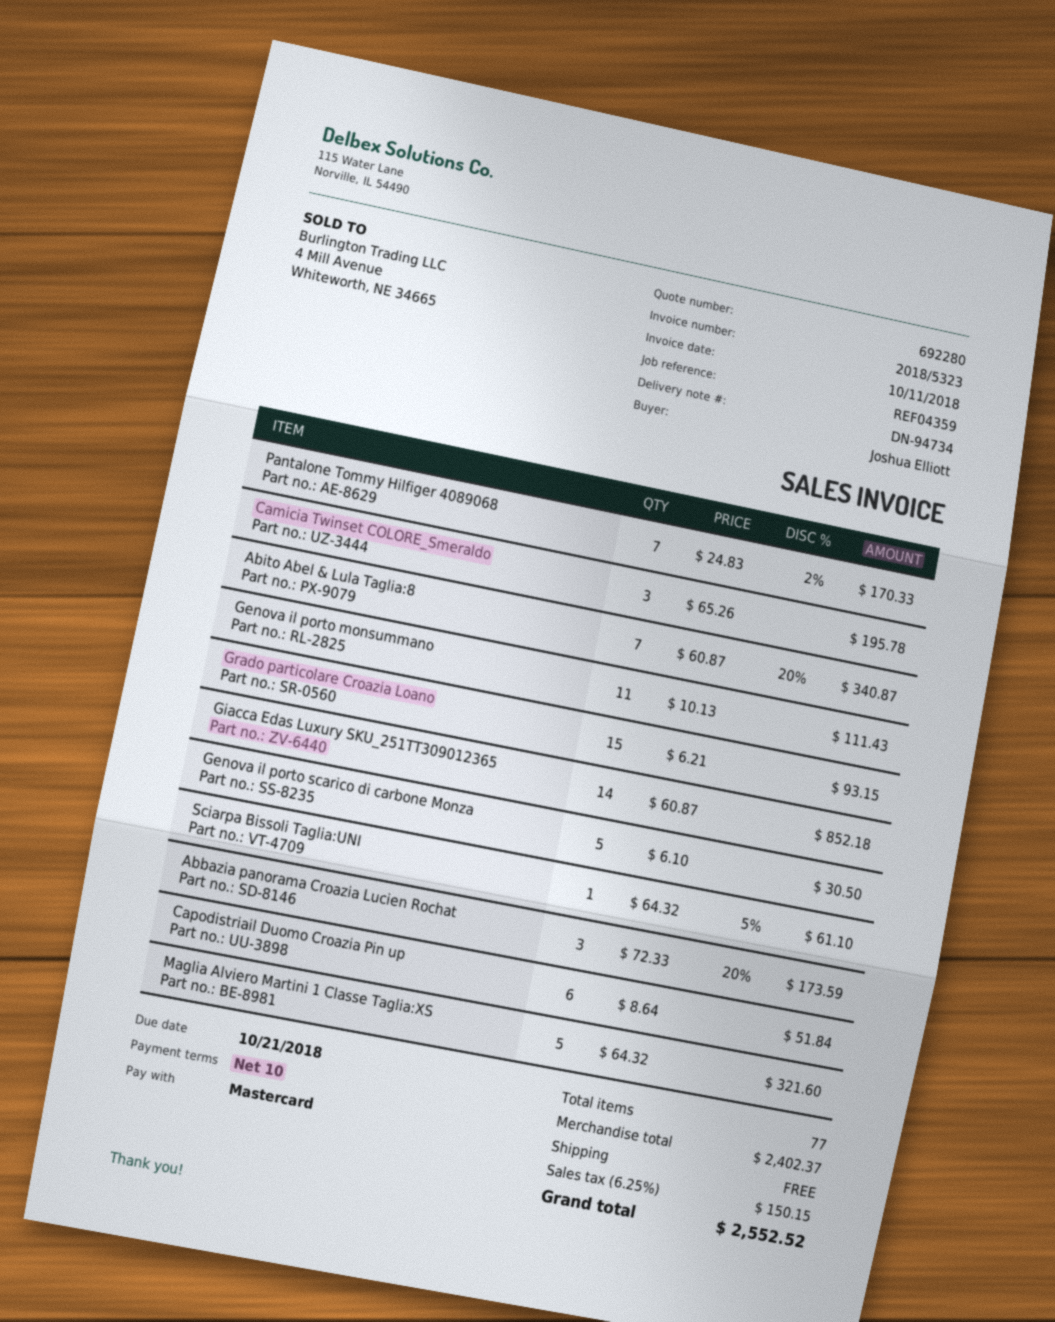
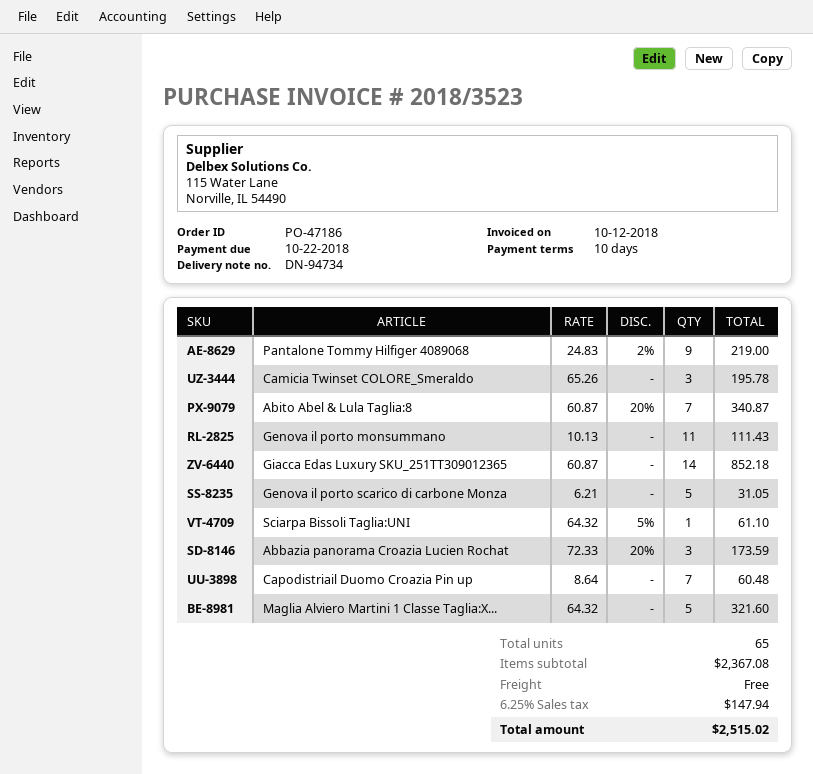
invoice number: 2018/5323 -> 2018/3523
invoice date: 2018-10-11 -> 2018-10-12
due date: 2018-10-21 -> 2018-10-22
Pantalone Tommy Hilfiger 4089068: 7 x 24.83 - 2% = 170.33 -> 9 x 24.83 - 2% = 219.00
Grado particolare Croazia Loano: 15 x 6.21 = 93.15 -> none
Genova il porto scarico di carbone Monza: 5 x 6.10 = 30.50 -> 5 x 6.21 = 31.05
Capodistriail Duomo Croazia Pin up: 6 x 8.64 = 51.84 -> 7 x 8.64 = 60.48
total quantity: 77 -> 65
subtotal: 2402.37 -> 2367.08
tax: 6.25% = 150.15 -> 6.25% = 147.94
total: 2552.52 -> 2515.02

